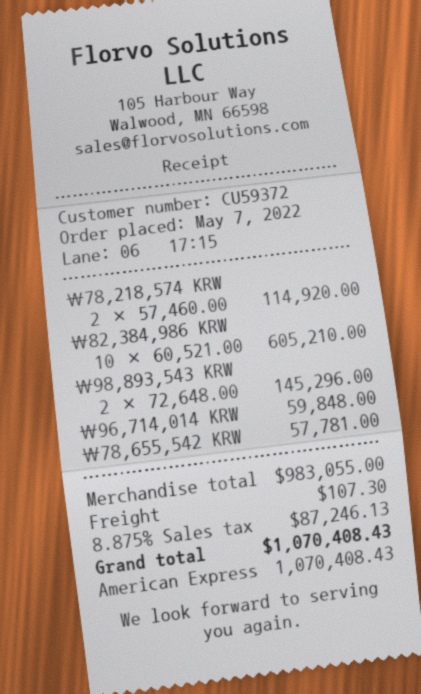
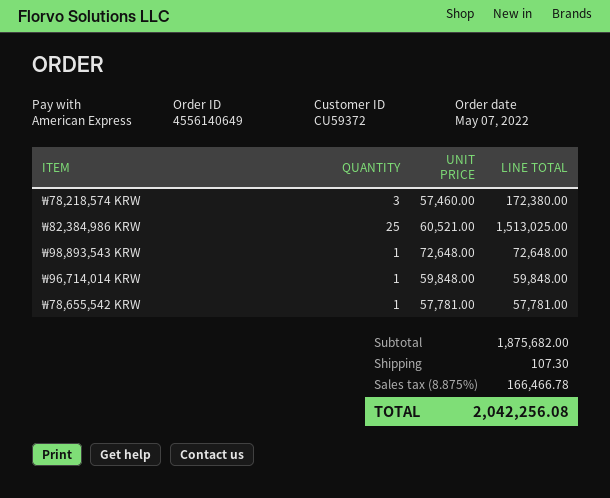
₩78,218,574 KRW: 2 x 57460.00 = 114920.00 -> 3 x 57460.00 = 172380.00
₩82,384,986 KRW: 10 x 60521.00 = 605210.00 -> 25 x 60521.00 = 1513025.00
₩98,893,543 KRW: 2 x 72648.00 = 145296.00 -> 1 x 72648.00 = 72648.00
subtotal: 983055.00 -> 1875682.00
tax: 8.875% = 87246.13 -> 8.875% = 166466.78
total: 1070408.43 -> 2042256.08

